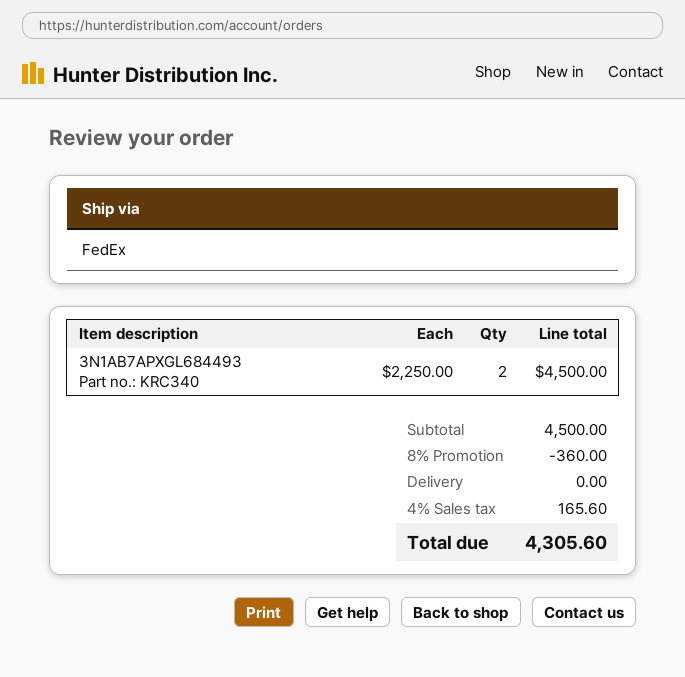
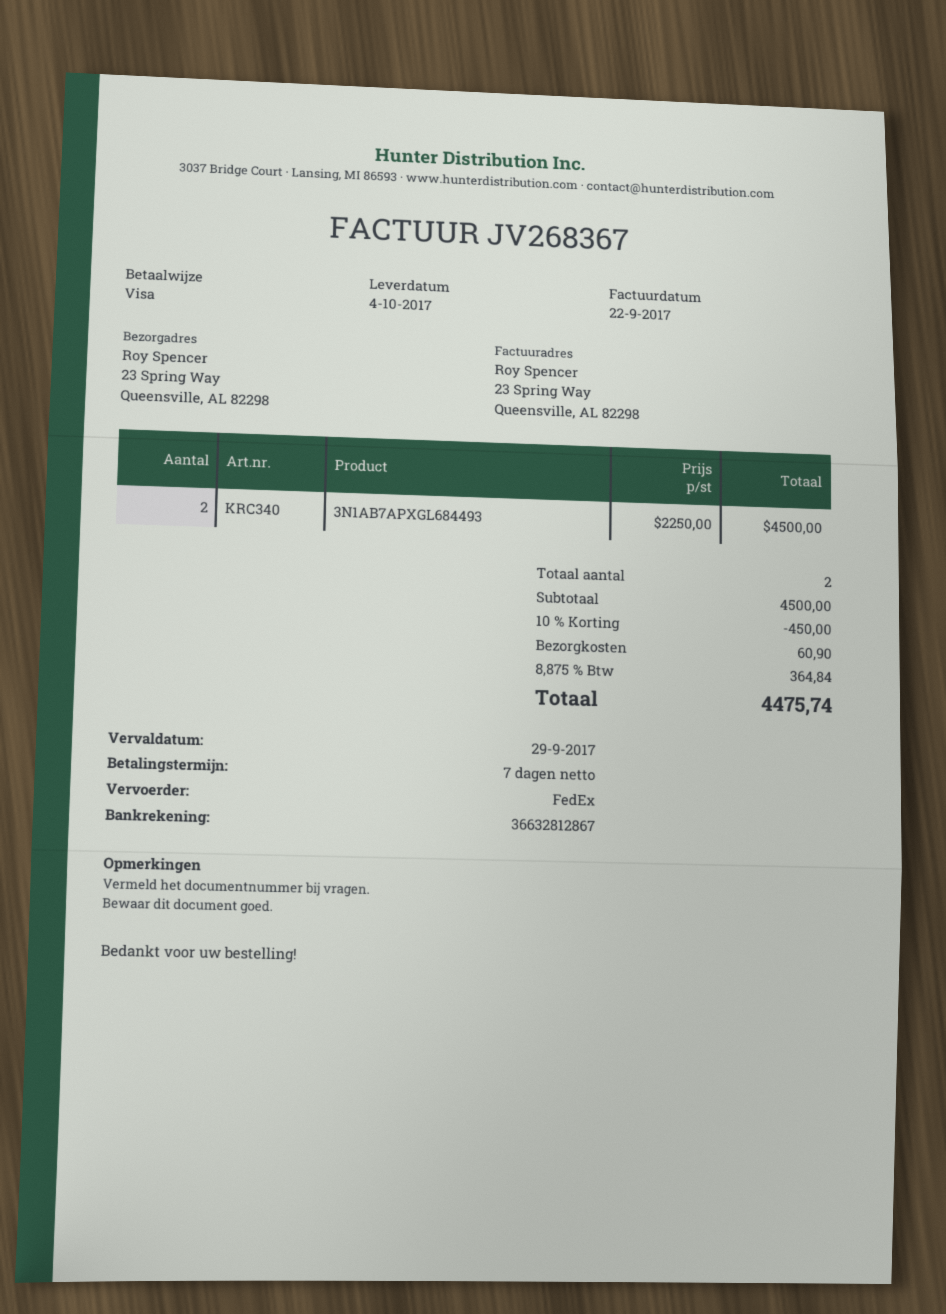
discount: 8% = 360.00 -> 10% = 450.00
shipping: 0.00 -> 60.90
tax: 4% = 165.60 -> 8.875% = 364.84
total: 4305.60 -> 4475.74

